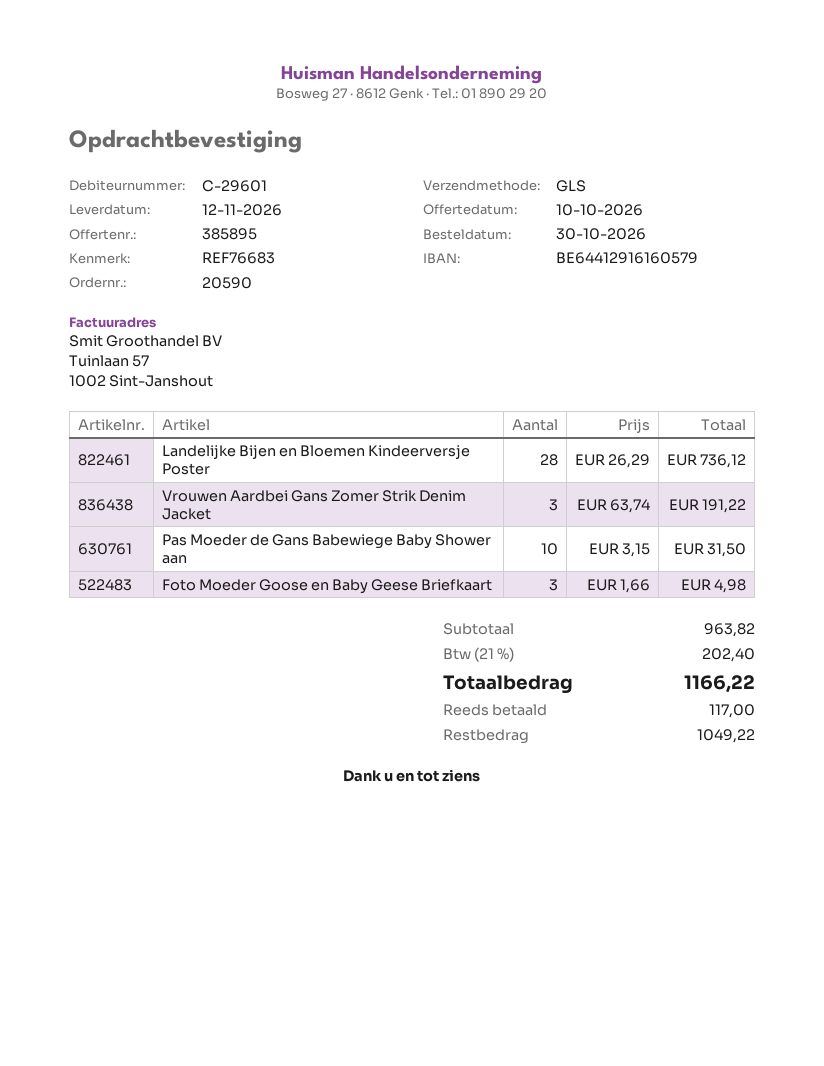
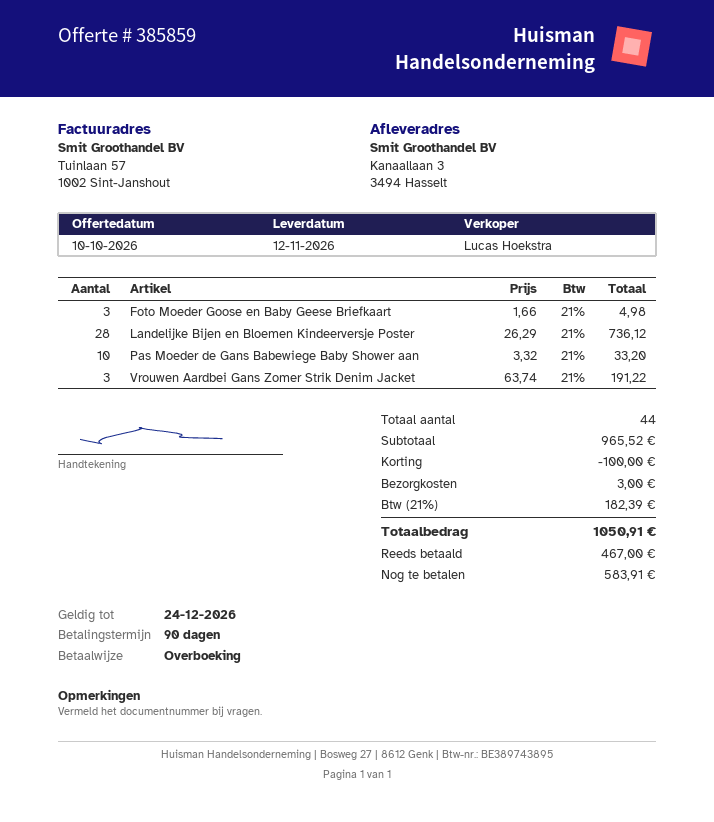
quote number: 385895 -> 385859
Pas Moeder de Gans Babewiege Baby Shower aan: 10 x 3.15 = 31.50 -> 10 x 3.32 = 33.20
subtotal: 963.82 -> 965.52
discount: none -> 100.00
shipping: none -> 3.00
tax: 21% = 202.40 -> 21% = 182.39
total: 1166.22 -> 1050.91
deposit: 117.00 -> 467.00
balance: 1049.22 -> 583.91

